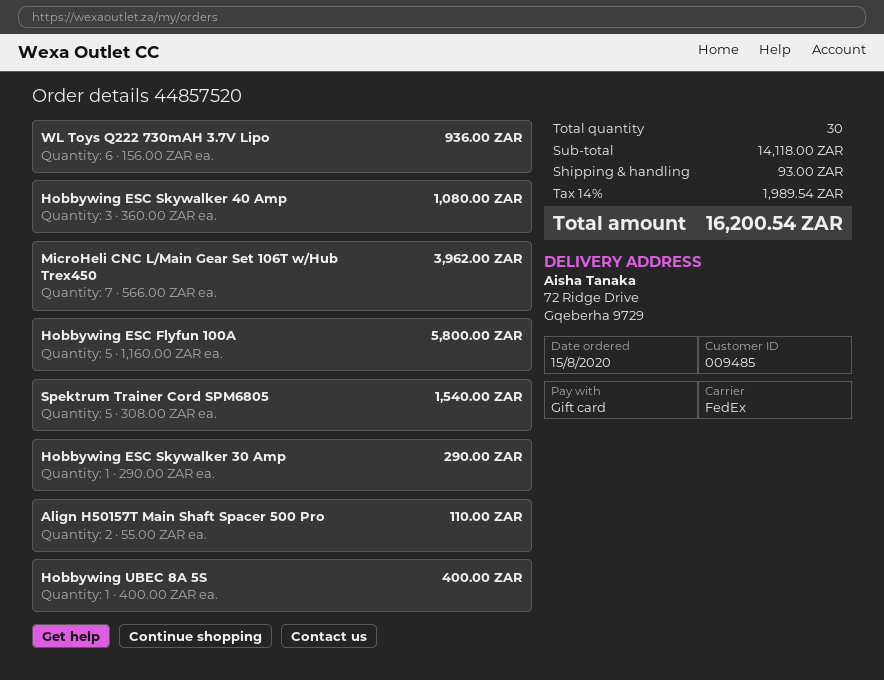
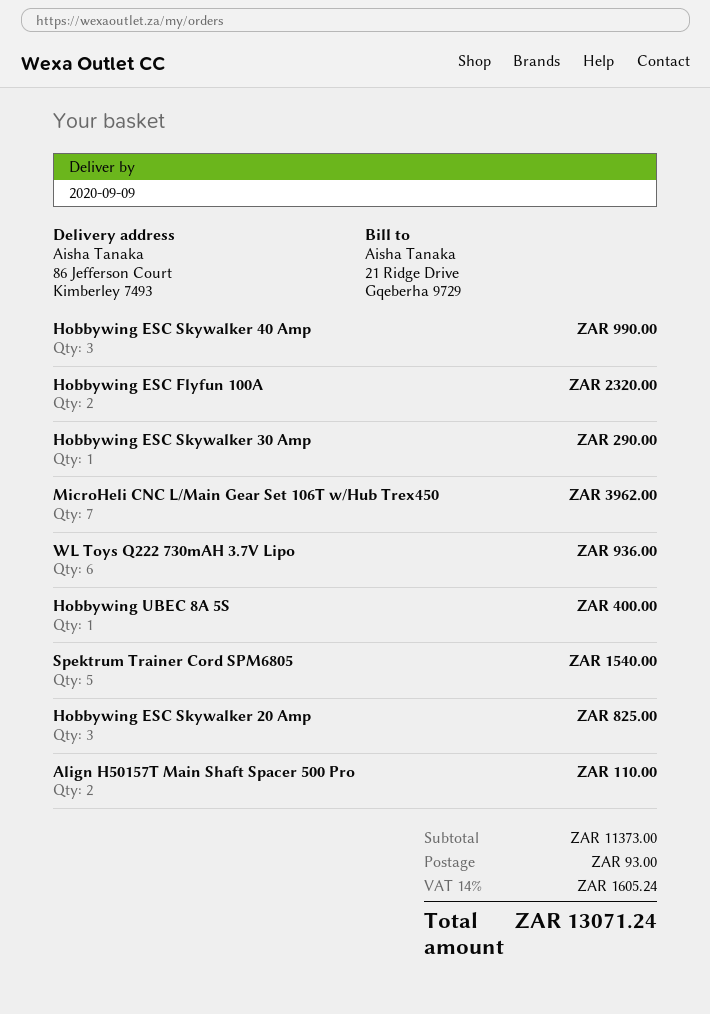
ship to: 72 Ridge Drive, Gqeberha 9729 -> 86 Jefferson Court, Kimberley 7493
Hobbywing ESC Skywalker 40 Amp: 3 for 1080.00 -> 3 for 990.00
Hobbywing ESC Flyfun 100A: 5 for 5800.00 -> 2 for 2320.00
Hobbywing ESC Skywalker 20 Amp: none -> 3 for 825.00
subtotal: 14118.00 -> 11373.00
tax: 14% = 1989.54 -> 14% = 1605.24
total: 16200.54 -> 13071.24

